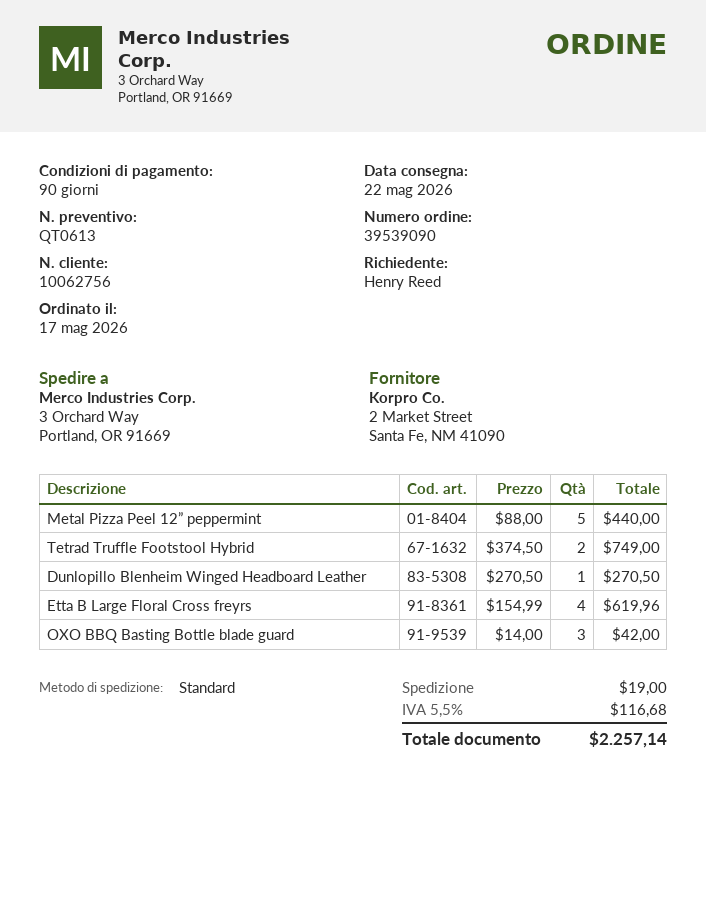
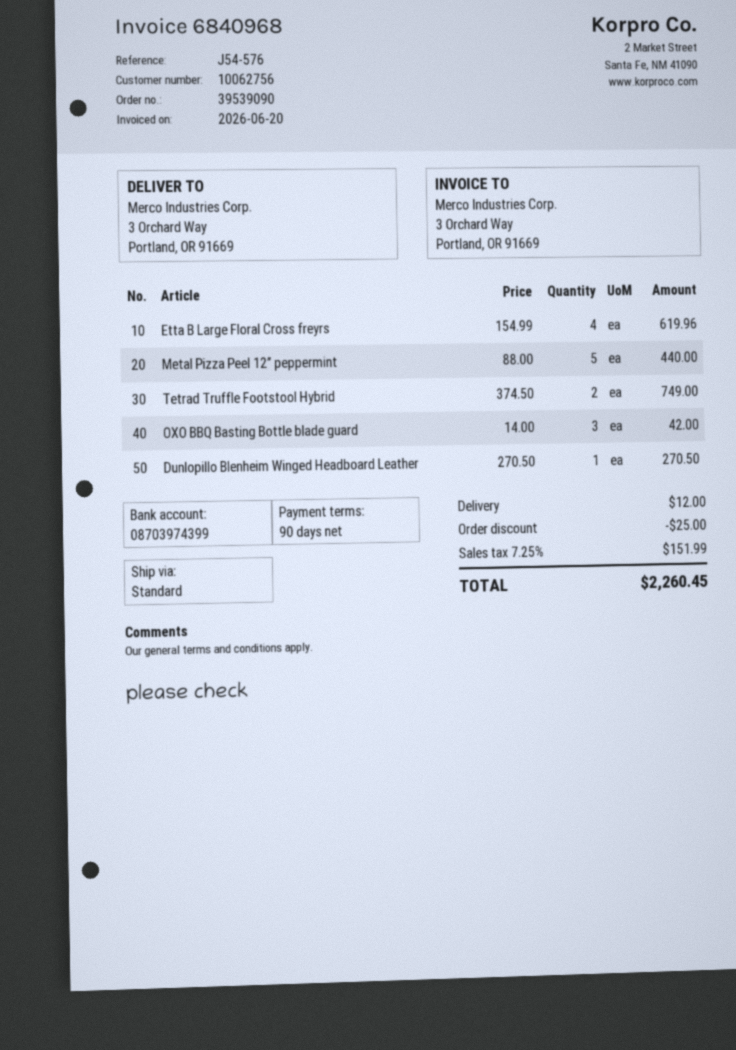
discount: none -> 25.00
shipping: 19.00 -> 12.00
tax: 5.5% = 116.68 -> 7.25% = 151.99
total: 2257.14 -> 2260.45

